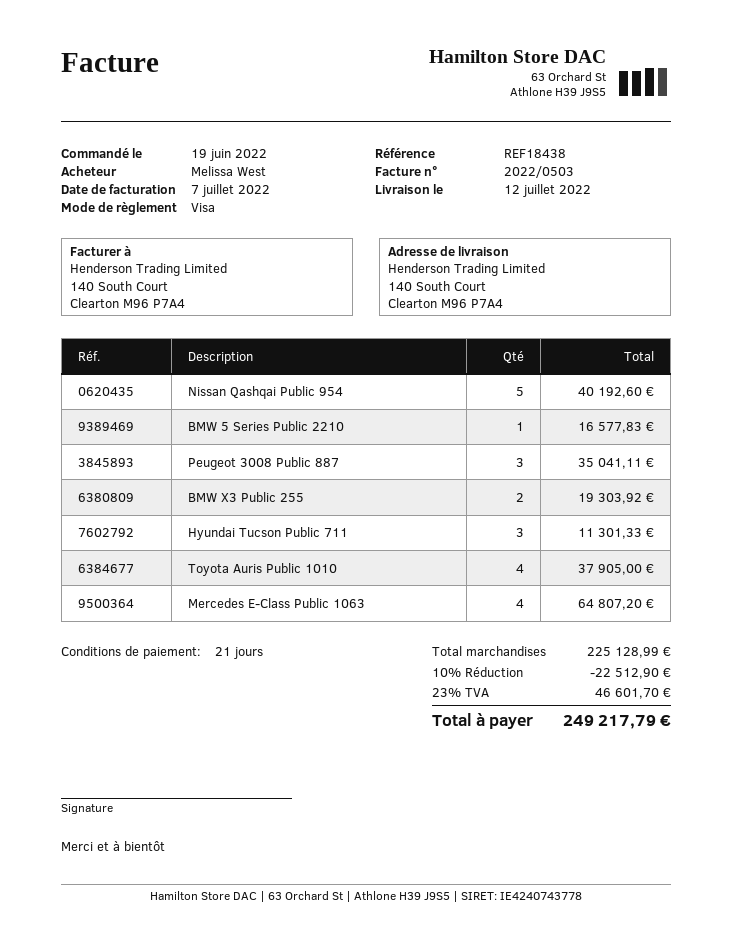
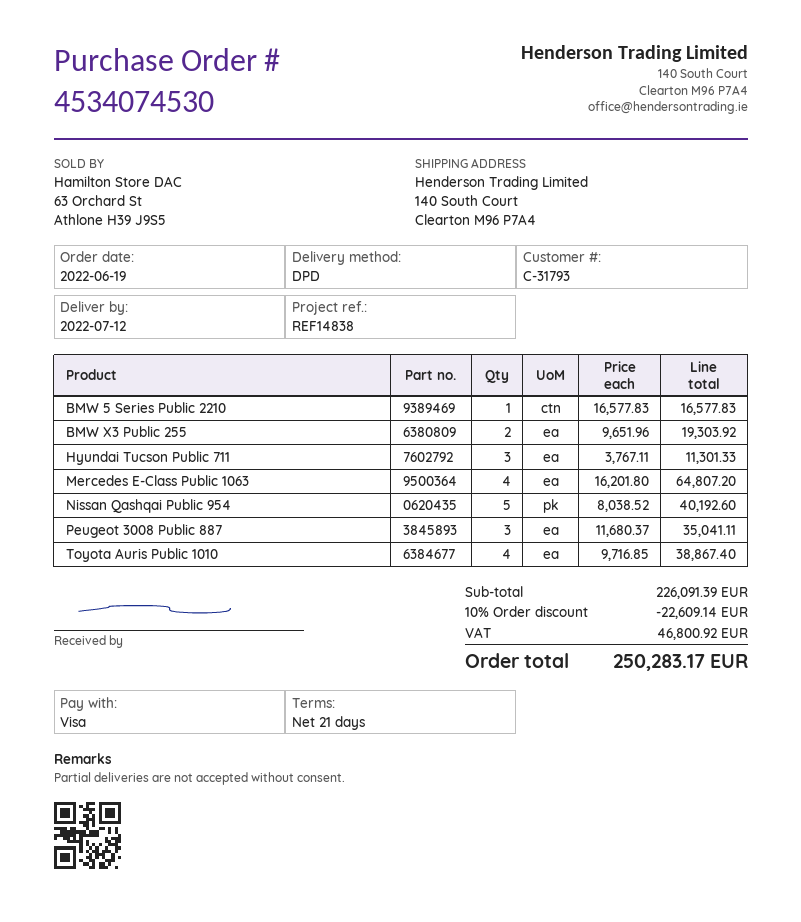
reference: REF18438 -> REF14838
Toyota Auris Public 1010: 4 for 37905.00 -> 4 for 38867.40
subtotal: 225128.99 -> 226091.39
discount: 10% = 22512.90 -> 10% = 22609.14
tax: 46601.70 -> 46800.92
total: 249217.79 -> 250283.17

